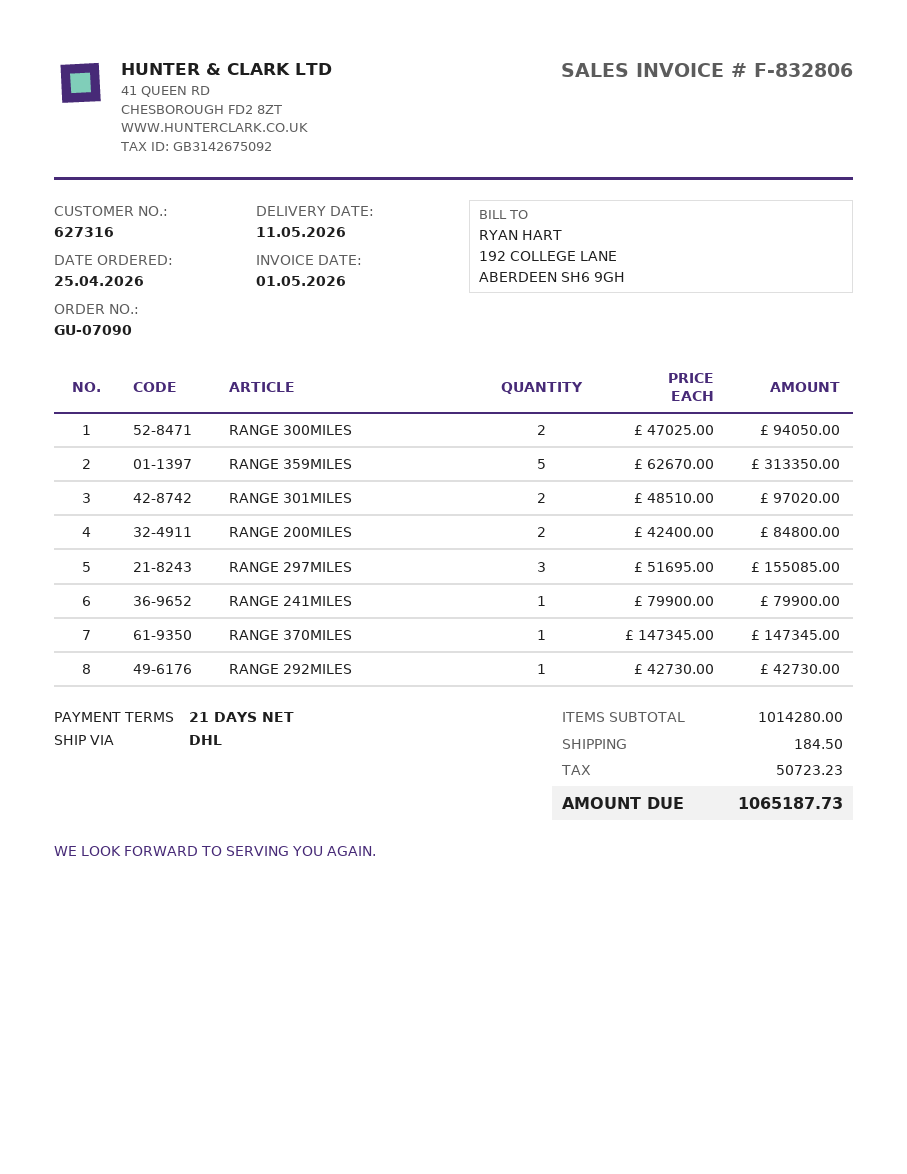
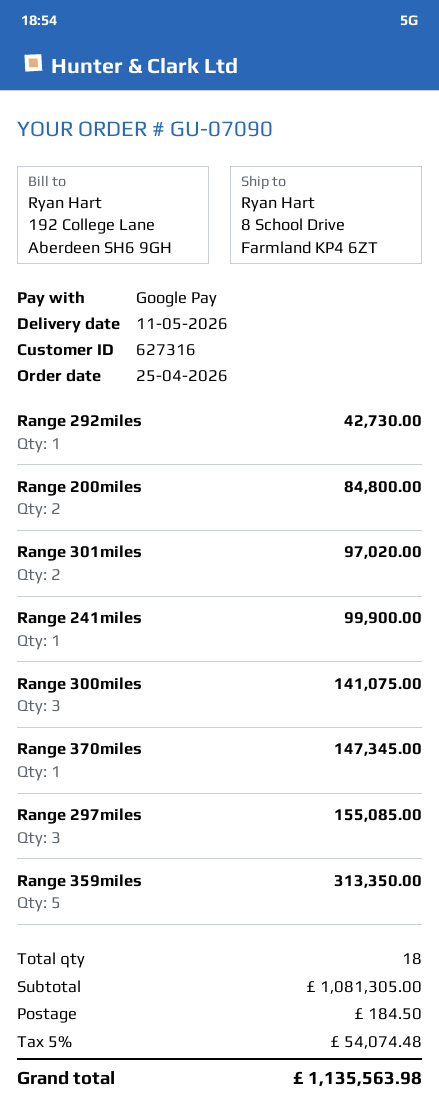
RANGE 300MILES: 2 for 94050.00 -> 3 for 141075.00
RANGE 241MILES: 1 for 79900.00 -> 1 for 99900.00
subtotal: 1014280.00 -> 1081305.00
tax: 50723.23 -> 54074.48
total: 1065187.73 -> 1135563.98

